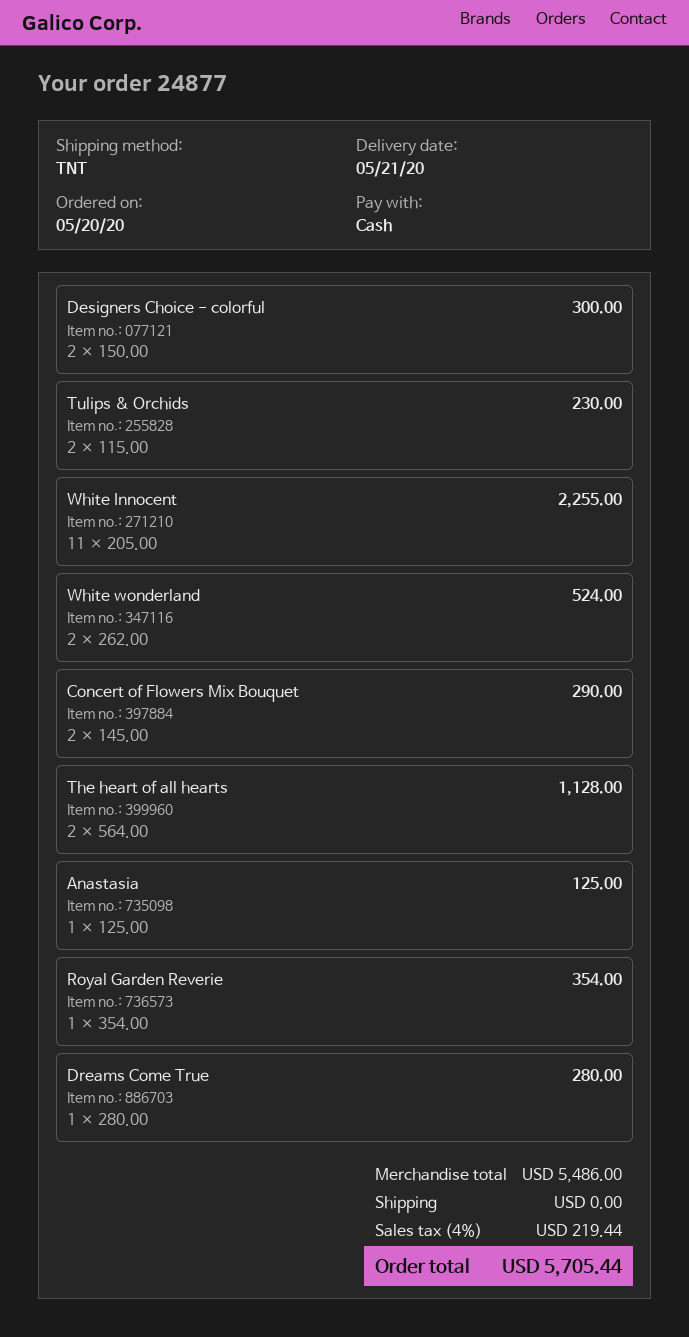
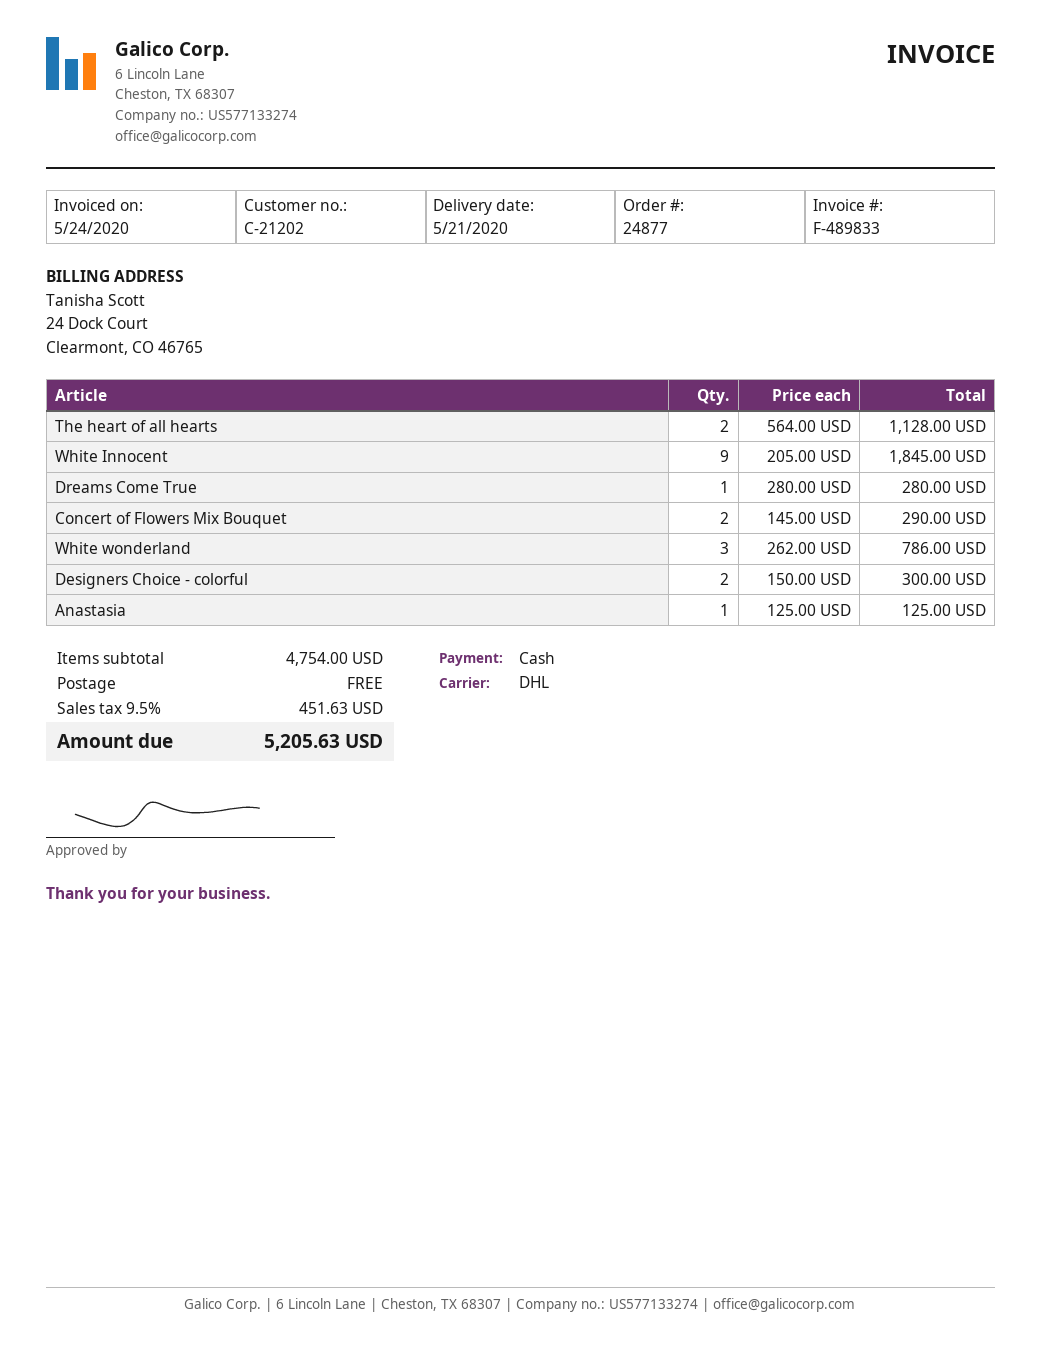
shipping method: TNT -> DHL
Tulips & Orchids: 2 x 115.00 = 230.00 -> none
White Innocent: 11 x 205.00 = 2255.00 -> 9 x 205.00 = 1845.00
White wonderland: 2 x 262.00 = 524.00 -> 3 x 262.00 = 786.00
Royal Garden Reverie: 1 x 354.00 = 354.00 -> none
subtotal: 5486.00 -> 4754.00
tax: 4% = 219.44 -> 9.5% = 451.63
total: 5705.44 -> 5205.63

